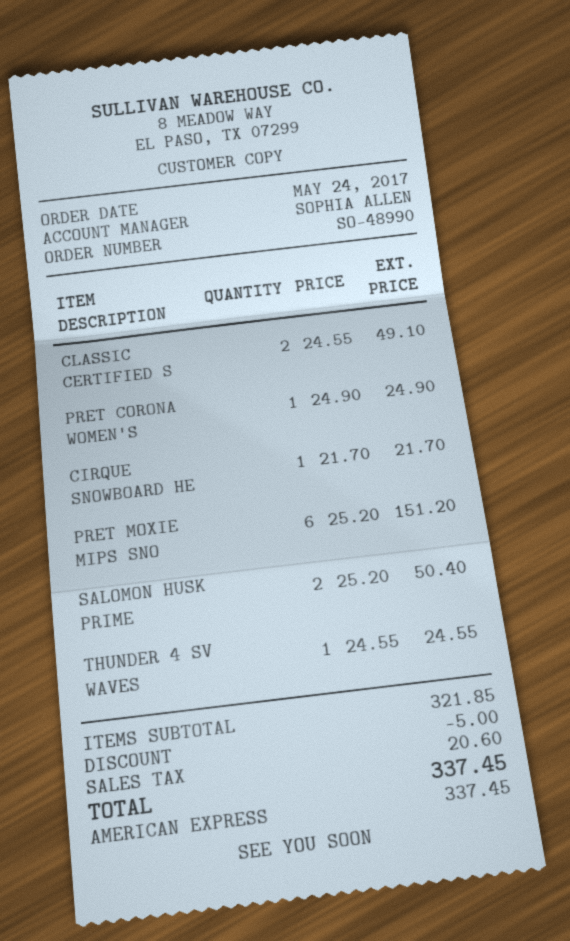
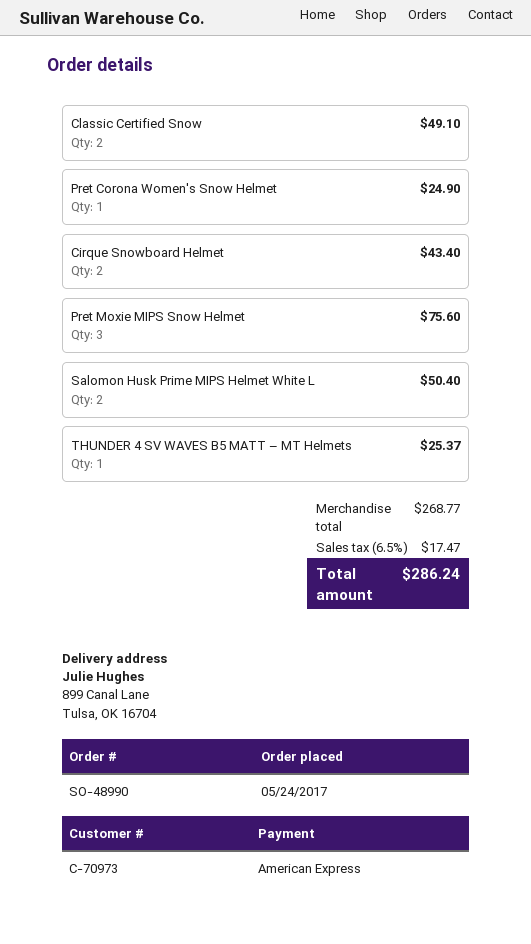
CIRQUE SNOWBOARD HE: 1 for 21.70 -> 2 for 43.40
PRET MOXIE MIPS SNO: 6 for 151.20 -> 3 for 75.60
THUNDER 4 SV WAVES: 1 for 24.55 -> 1 for 25.37
subtotal: 321.85 -> 268.77
discount: 5.00 -> none
tax: 20.60 -> 17.47
total: 337.45 -> 286.24

